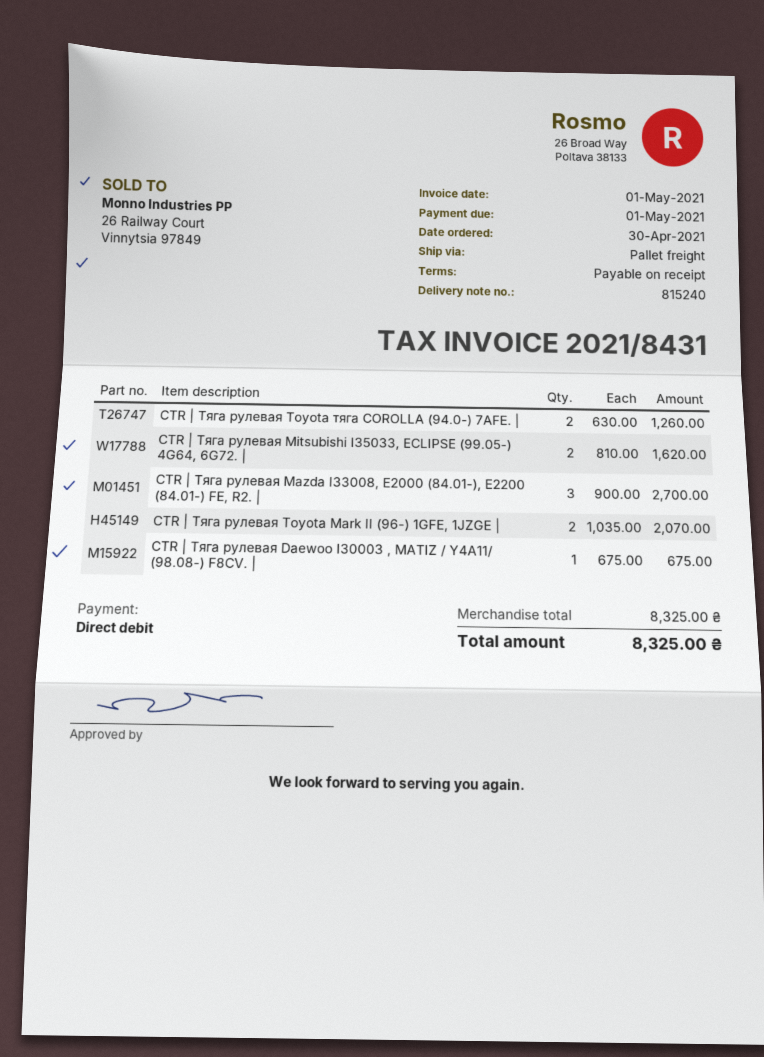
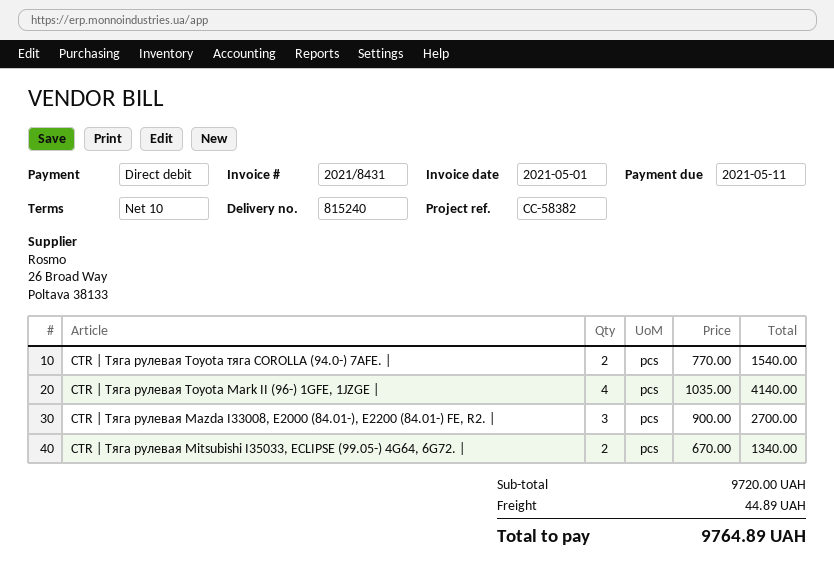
payment terms: on receipt -> 10 days
due date: 2021-05-01 -> 2021-05-11
CTR | Тяга рулевая Toyota тяга COROLLA (94.0-) 7AFE. |: 2 x 630.00 = 1260.00 -> 2 x 770.00 = 1540.00
CTR | Тяга рулевая Mitsubishi I35033, ECLIPSE (99.05-) 4G64, 6G72. |: 2 x 810.00 = 1620.00 -> 2 x 670.00 = 1340.00
CTR | Тяга рулевая Toyota Mark II (96-) 1GFE, 1JZGE |: 2 x 1035.00 = 2070.00 -> 4 x 1035.00 = 4140.00
CTR | Тяга рулевая Daewoo I30003 , MATIZ / Y4A11/ (98.08-) F8CV. |: 1 x 675.00 = 675.00 -> none
subtotal: 8325.00 -> 9720.00
shipping: none -> 44.89
total: 8325.00 -> 9764.89

